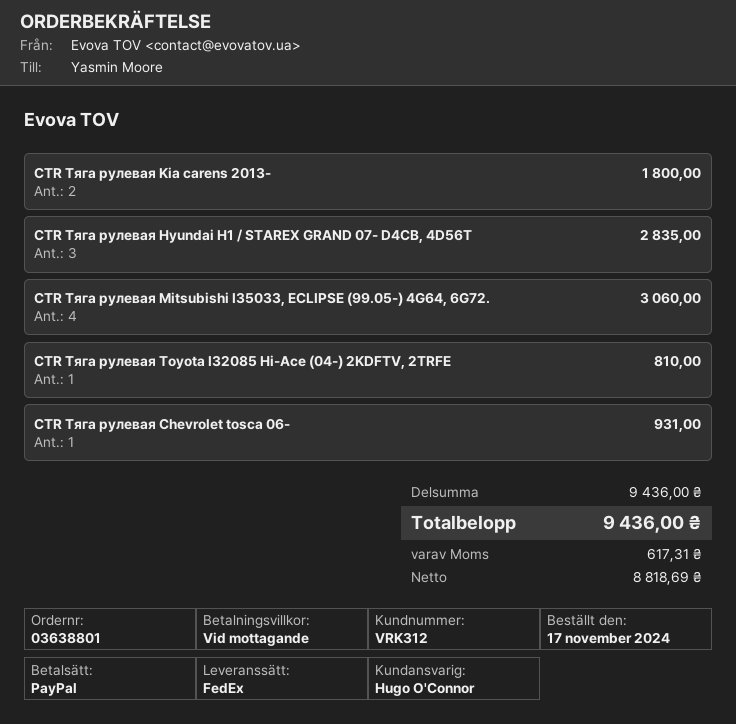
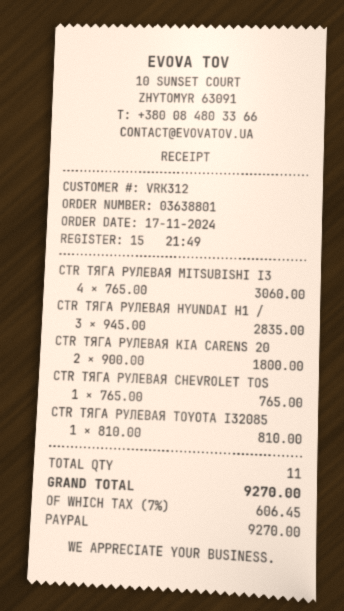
CTR Тяга рулевая Chevrolet tosca 06-: 1 for 931.00 -> 1 for 765.00
tax: 617.31 -> 606.45
total: 9436.00 -> 9270.00

